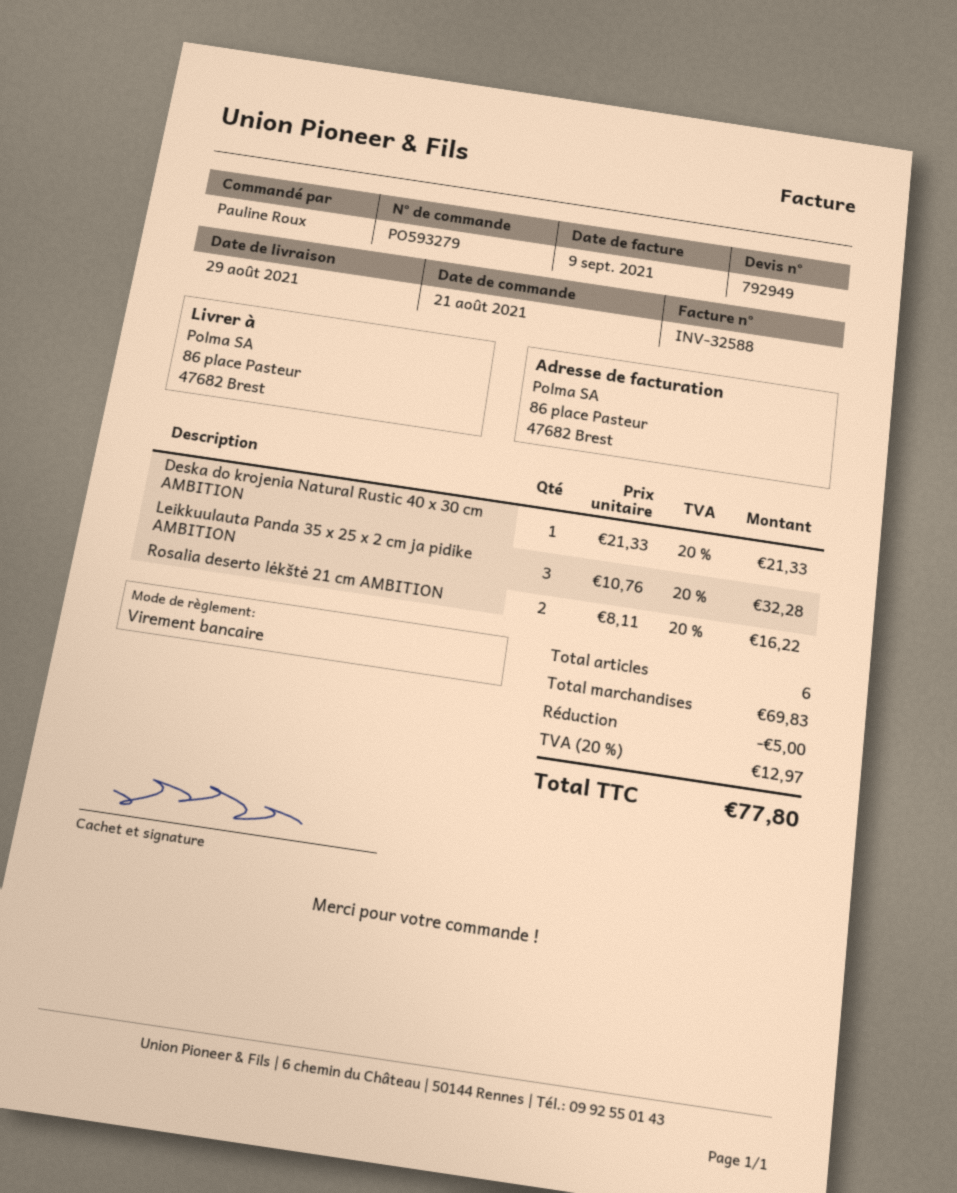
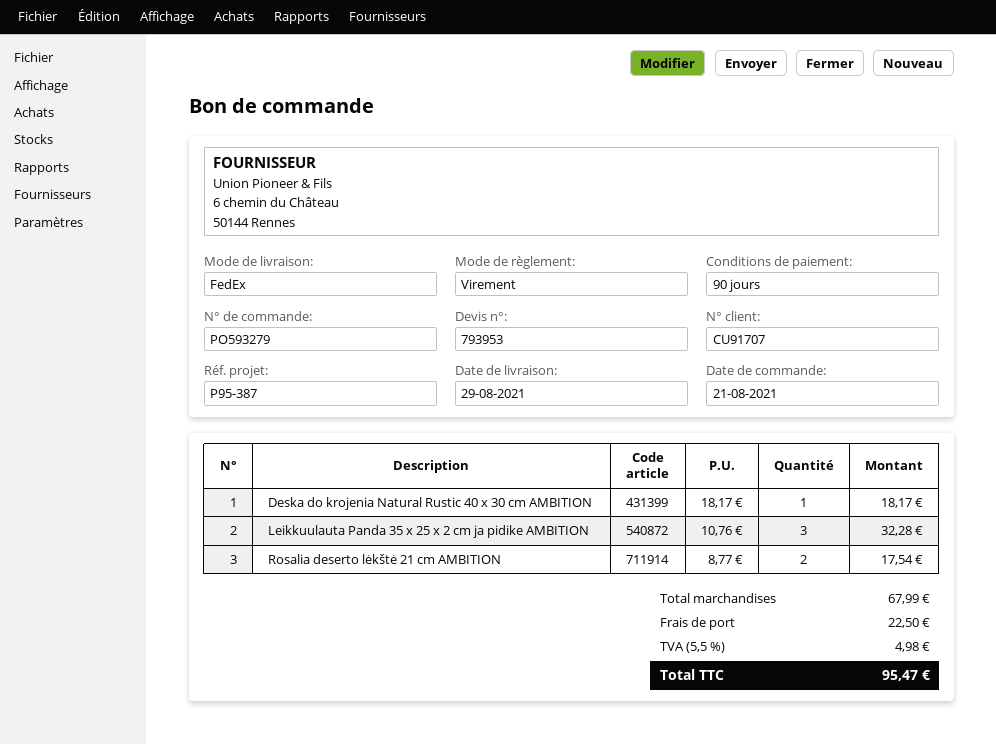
quote number: 792949 -> 793953
Deska do krojenia Natural Rustic 40 x 30 cm AMBITION: 1 x 21.33 = 21.33 -> 1 x 18.17 = 18.17
Rosalia deserto lėkštė 21 cm AMBITION: 2 x 8.11 = 16.22 -> 2 x 8.77 = 17.54
subtotal: 69.83 -> 67.99
discount: 5.00 -> none
shipping: none -> 22.50
tax: 20% = 12.97 -> 5.5% = 4.98
total: 77.80 -> 95.47

